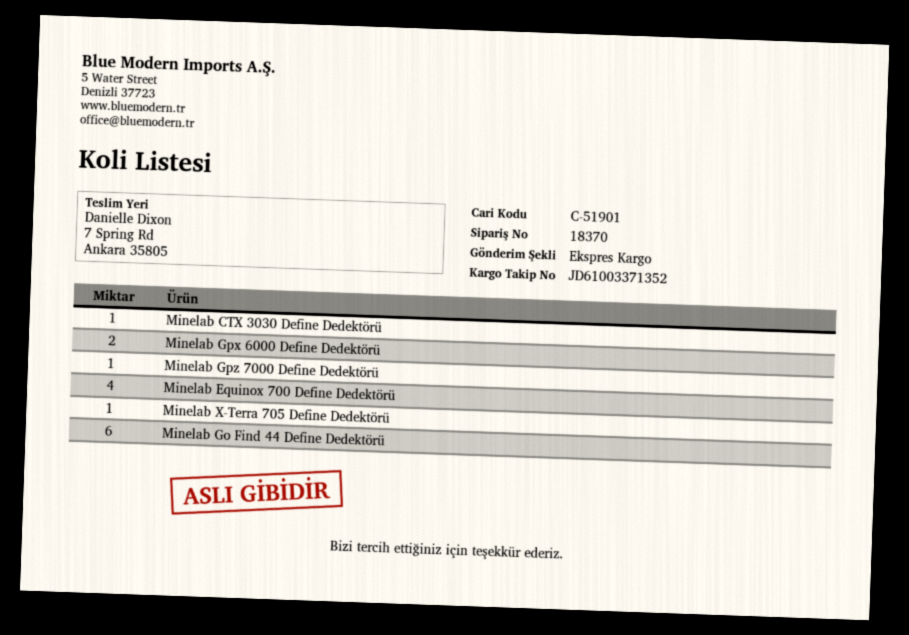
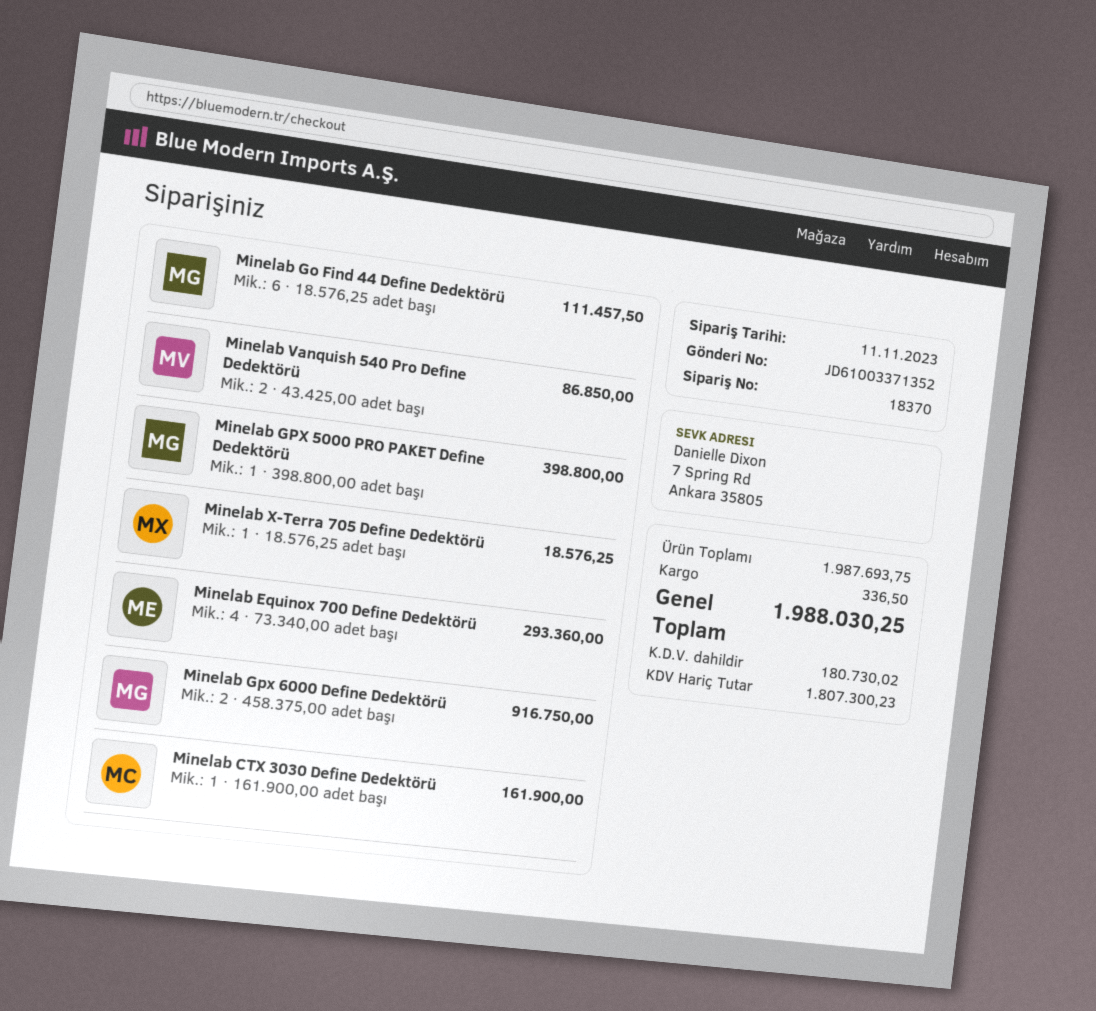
Minelab Gpz 7000 Define Dedektörü: 1 -> none
Minelab Vanquish 540 Pro Define Dedektörü: none -> 2
Minelab GPX 5000 PRO PAKET Define Dedektörü: none -> 1

